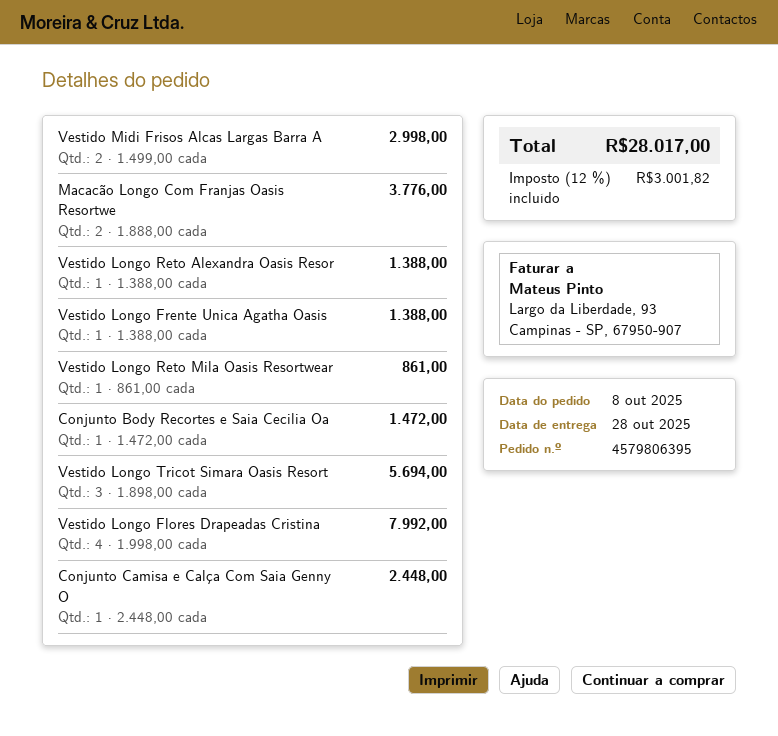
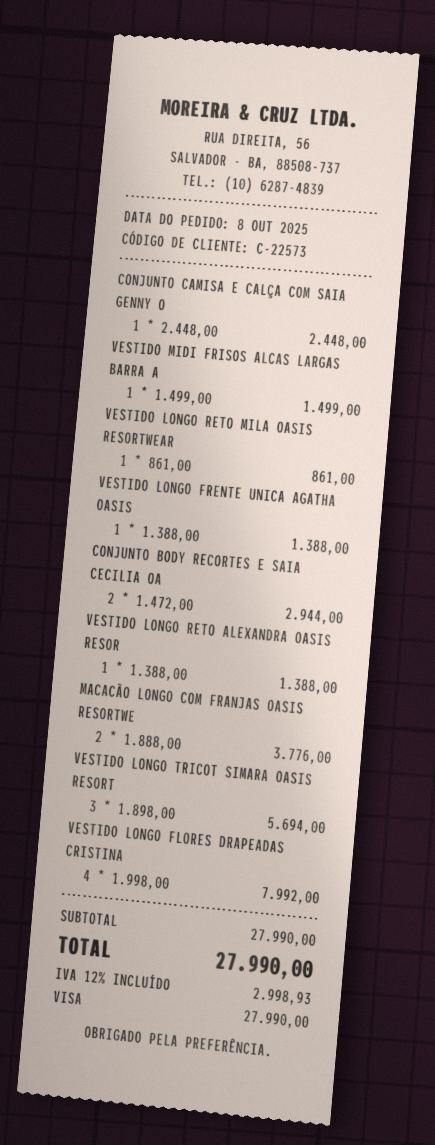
Vestido Midi Frisos Alcas Largas Barra A: 2 x 1499.00 = 2998.00 -> 1 x 1499.00 = 1499.00
Conjunto Body Recortes e Saia Cecilia Oa: 1 x 1472.00 = 1472.00 -> 2 x 1472.00 = 2944.00
tax: 12% = 3001.82 -> 12% = 2998.93
total: 28017.00 -> 27990.00

